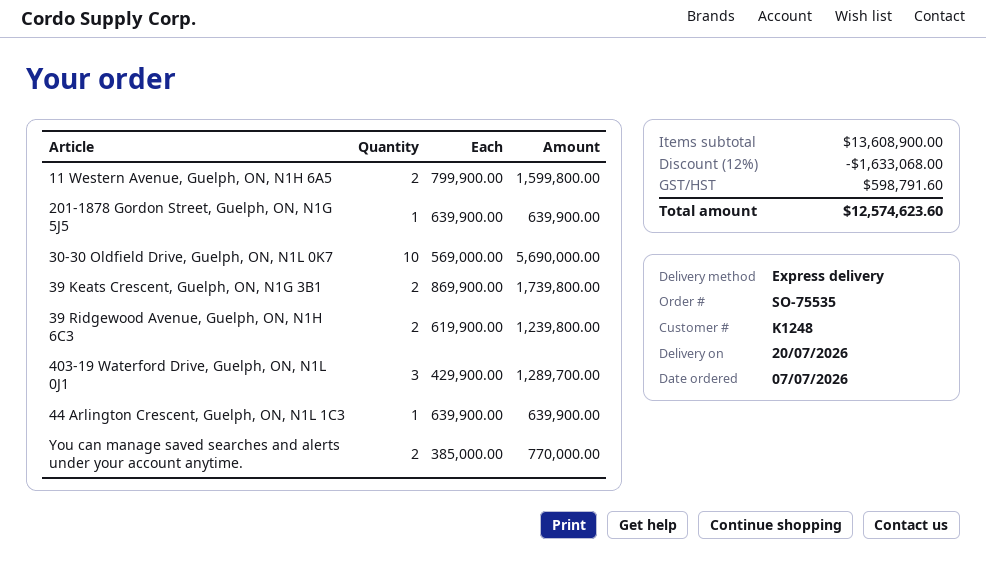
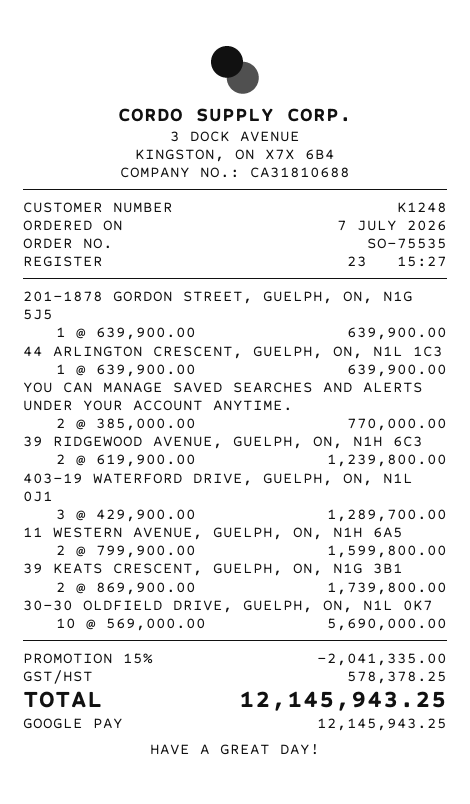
discount: 12% = 1633068.00 -> 15% = 2041335.00
tax: 598791.60 -> 578378.25
total: 12574623.60 -> 12145943.25

